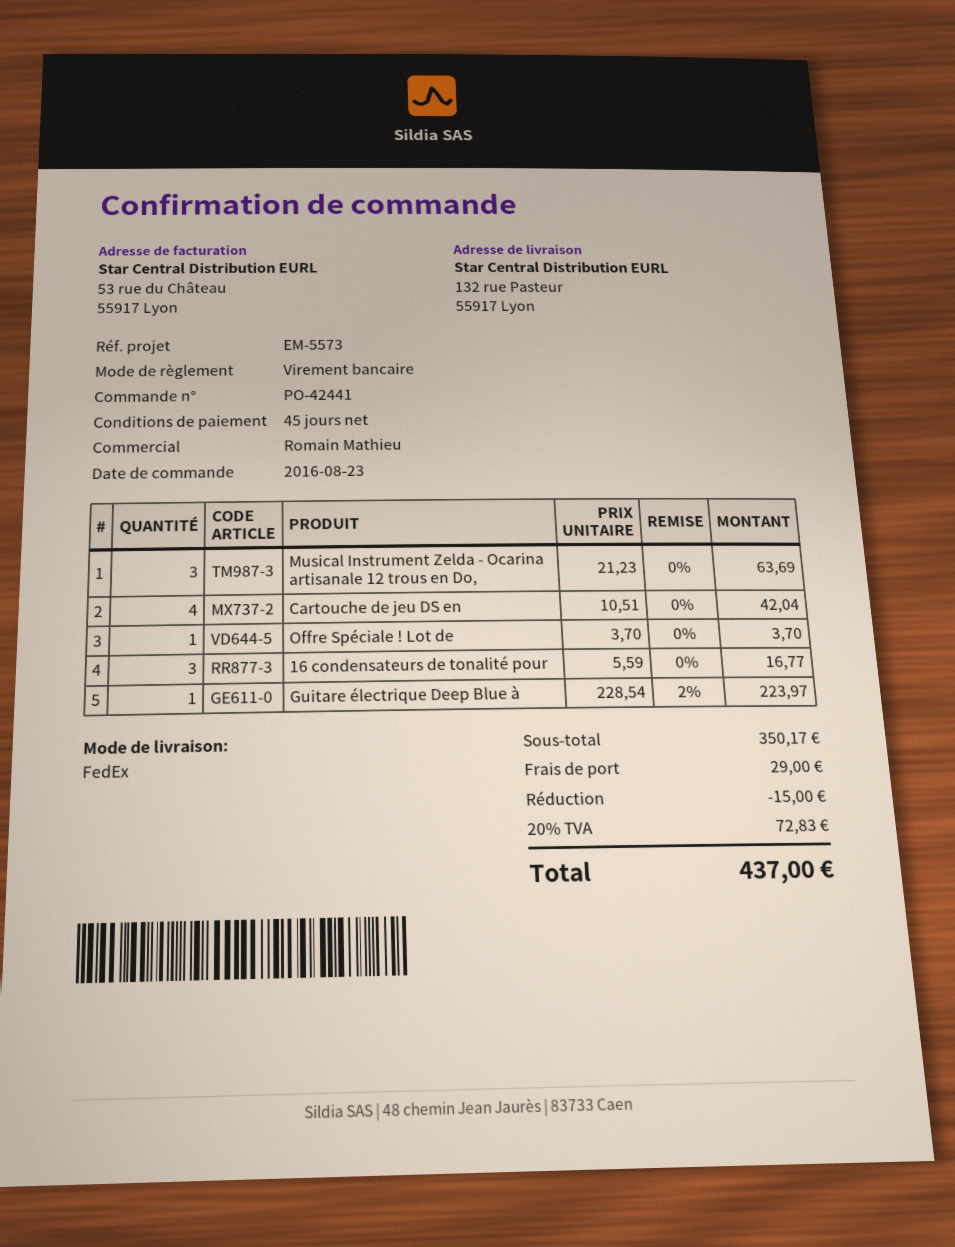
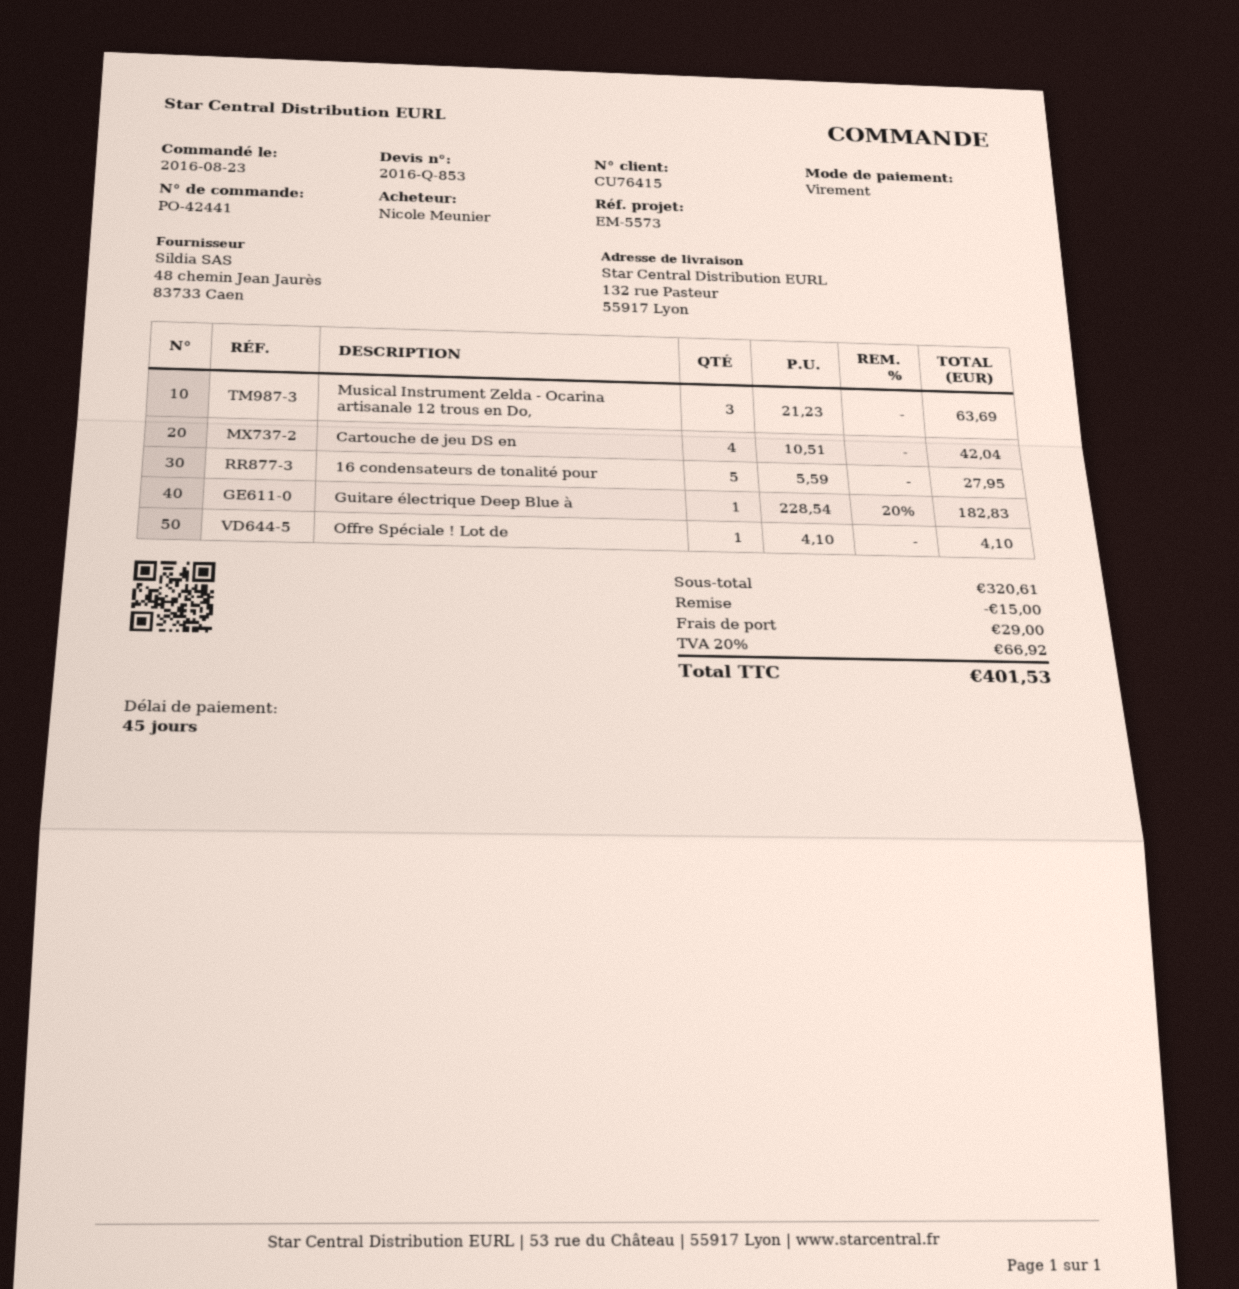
Offre Spéciale ! Lot de: 1 x 3.70 = 3.70 -> 1 x 4.10 = 4.10
16 condensateurs de tonalité pour: 3 x 5.59 = 16.77 -> 5 x 5.59 = 27.95
Guitare électrique Deep Blue à: 1 x 228.54 - 2% = 223.97 -> 1 x 228.54 - 20% = 182.83
subtotal: 350.17 -> 320.61
tax: 20% = 72.83 -> 20% = 66.92
total: 437.00 -> 401.53

